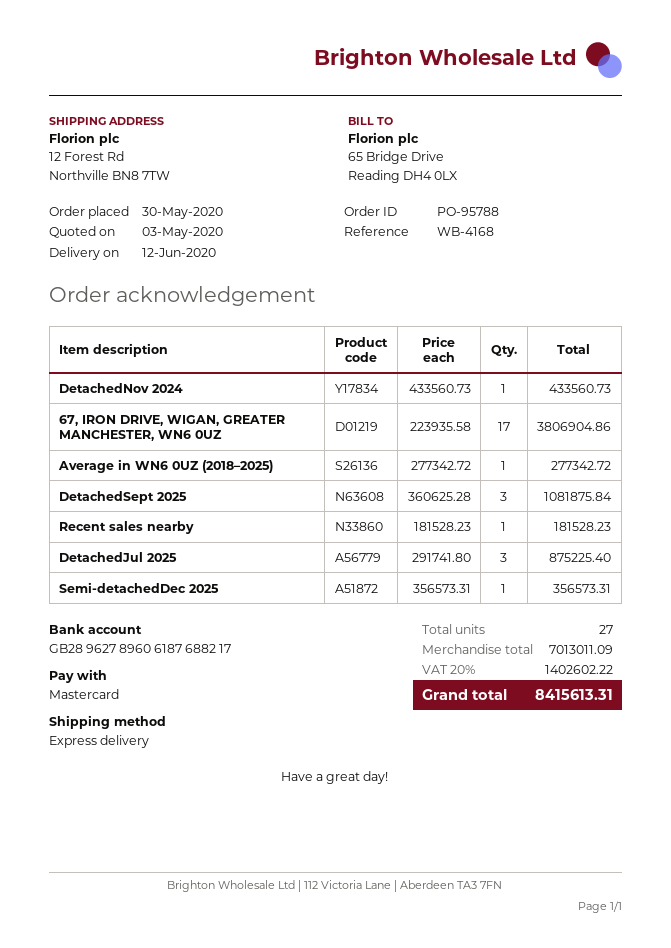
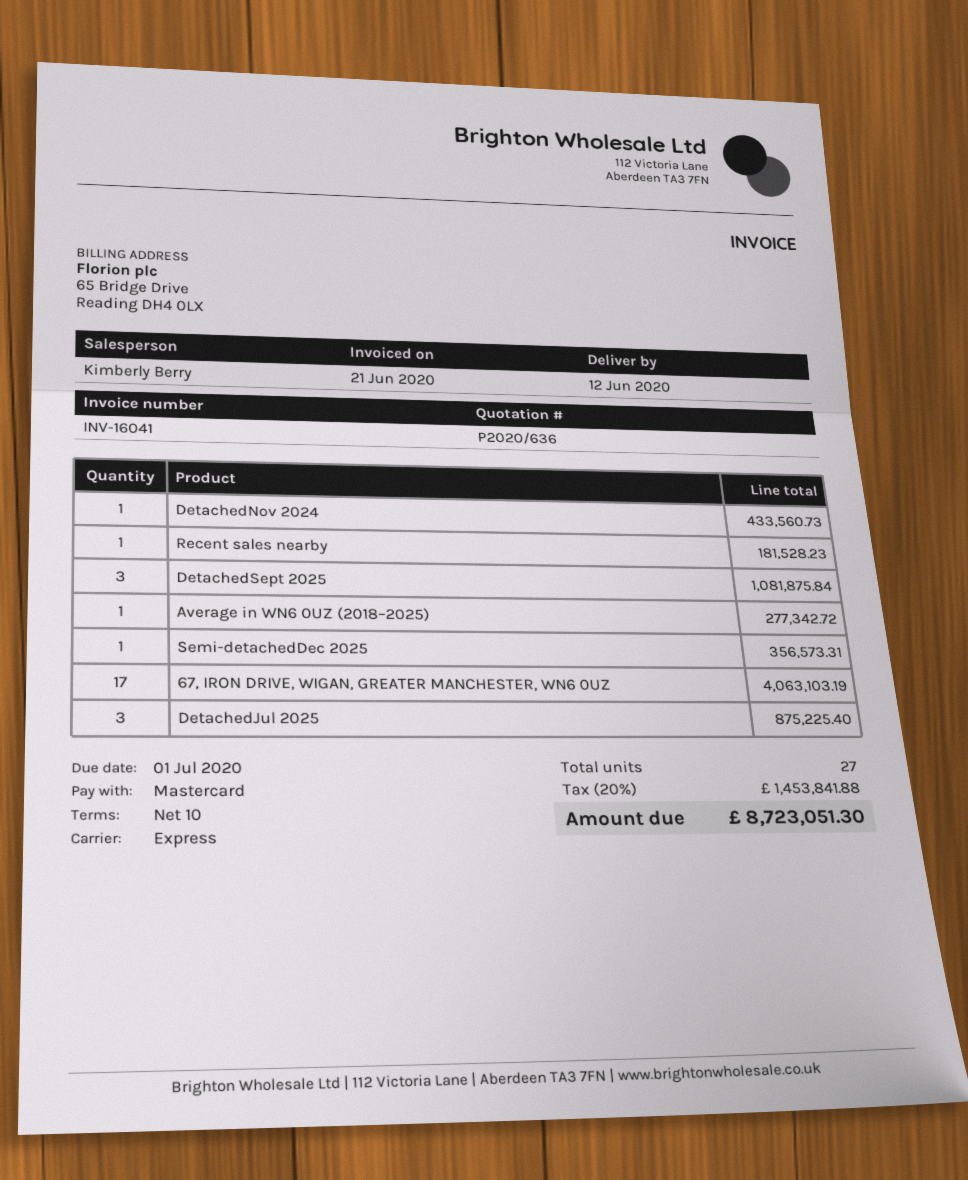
67, IRON DRIVE, WIGAN, GREATER MANCHESTER, WN6 0UZ: 17 for 3806904.86 -> 17 for 4063103.19
tax: 20% = 1402602.22 -> 20% = 1453841.88
total: 8415613.31 -> 8723051.30

